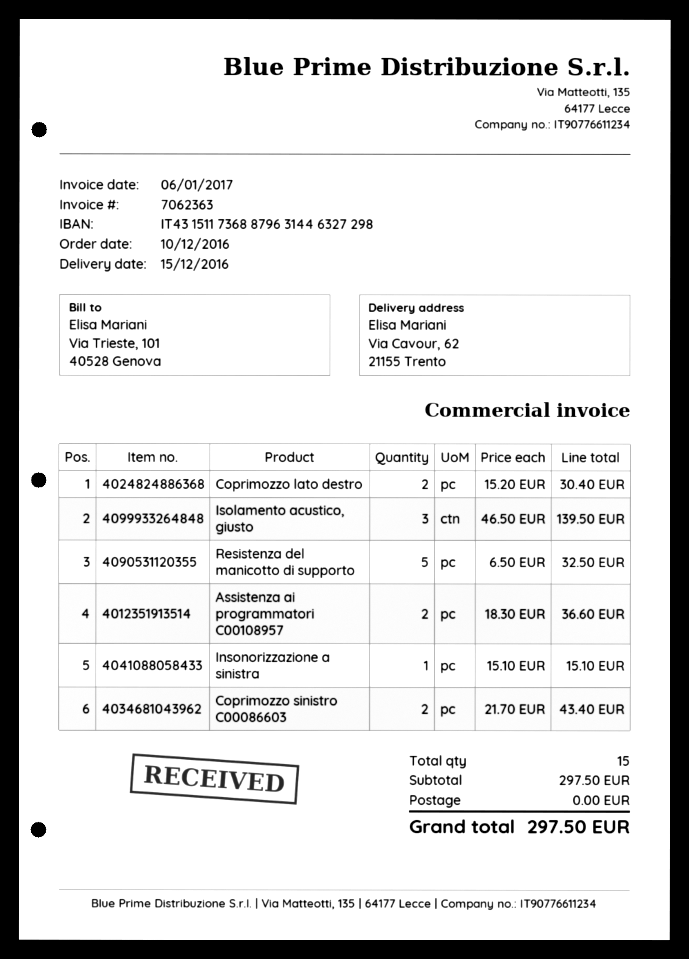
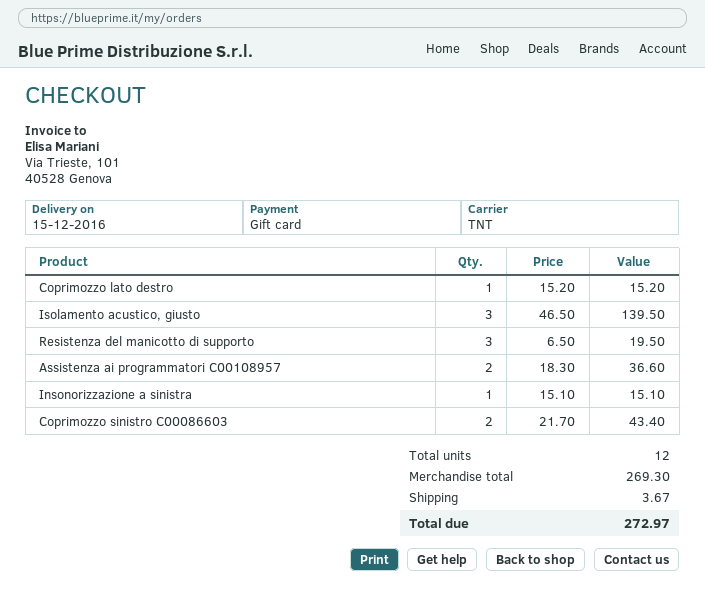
Coprimozzo lato destro: 2 x 15.20 = 30.40 -> 1 x 15.20 = 15.20
Resistenza del manicotto di supporto: 5 x 6.50 = 32.50 -> 3 x 6.50 = 19.50
total quantity: 15 -> 12
subtotal: 297.50 -> 269.30
shipping: 0.00 -> 3.67
total: 297.50 -> 272.97

